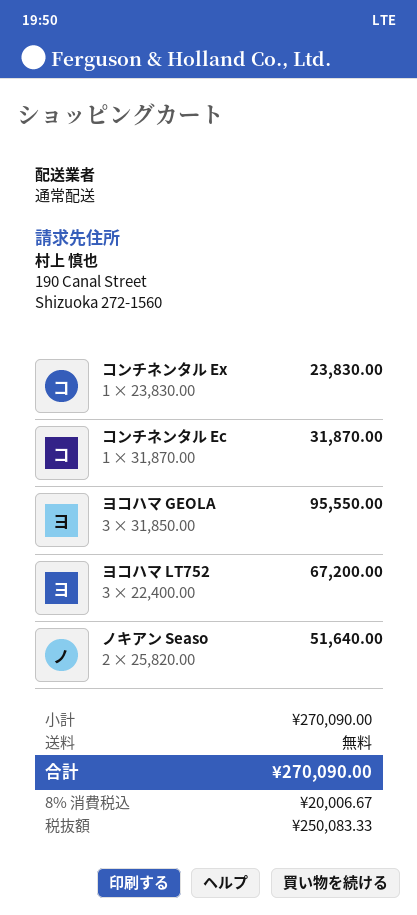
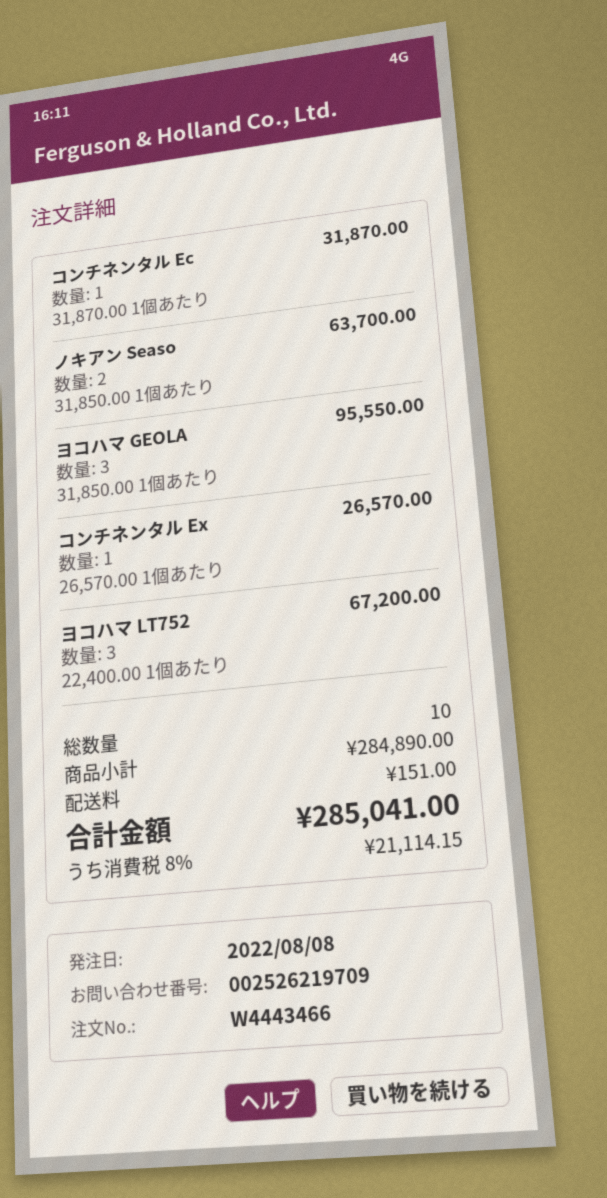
コンチネンタル Ex: 1 x 23830.00 = 23830.00 -> 1 x 26570.00 = 26570.00
ノキアン Seaso: 2 x 25820.00 = 51640.00 -> 2 x 31850.00 = 63700.00
subtotal: 270090.00 -> 284890.00
shipping: 0.00 -> 151.00
tax: 8% = 20006.67 -> 8% = 21114.15
total: 270090.00 -> 285041.00

